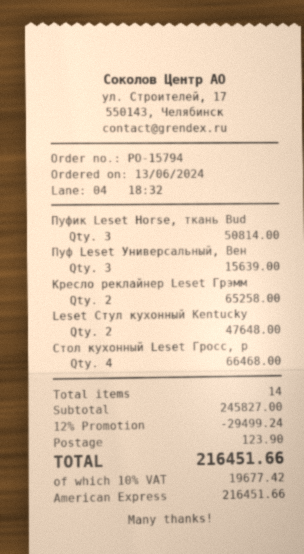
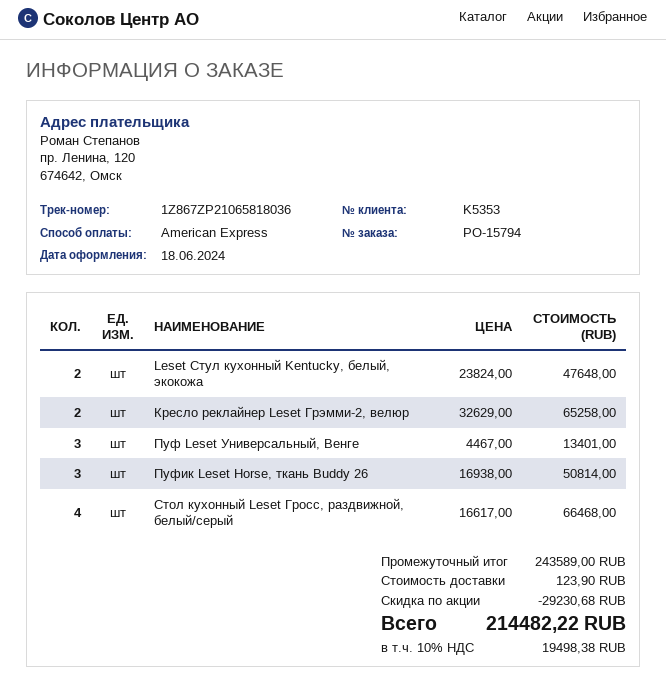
order date: 2024-06-13 -> 2024-06-18
Пуф Leset Универсальный, Вен: 3 for 15639.00 -> 3 for 13401.00
subtotal: 245827.00 -> 243589.00
discount: 29499.24 -> 29230.68
tax: 10% = 19677.42 -> 10% = 19498.38
total: 216451.66 -> 214482.22

